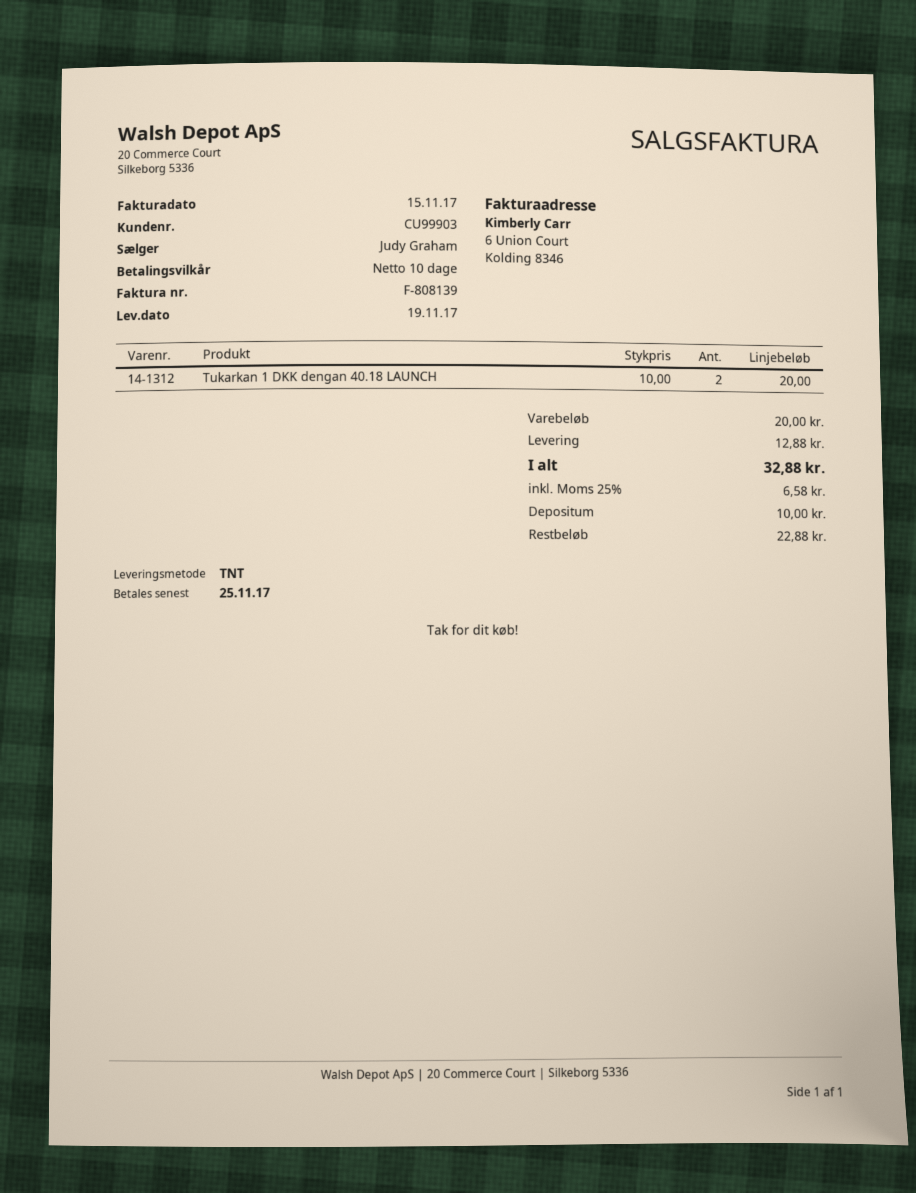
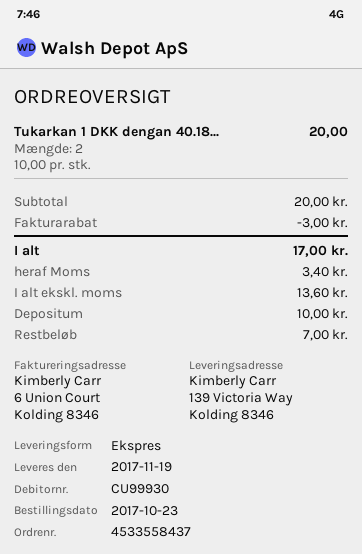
customer number: CU99903 -> CU99930
shipping method: TNT -> express
discount: none -> 3.00
shipping: 12.88 -> none
tax: 6.58 -> 3.40
total: 32.88 -> 17.00
balance: 22.88 -> 7.00

